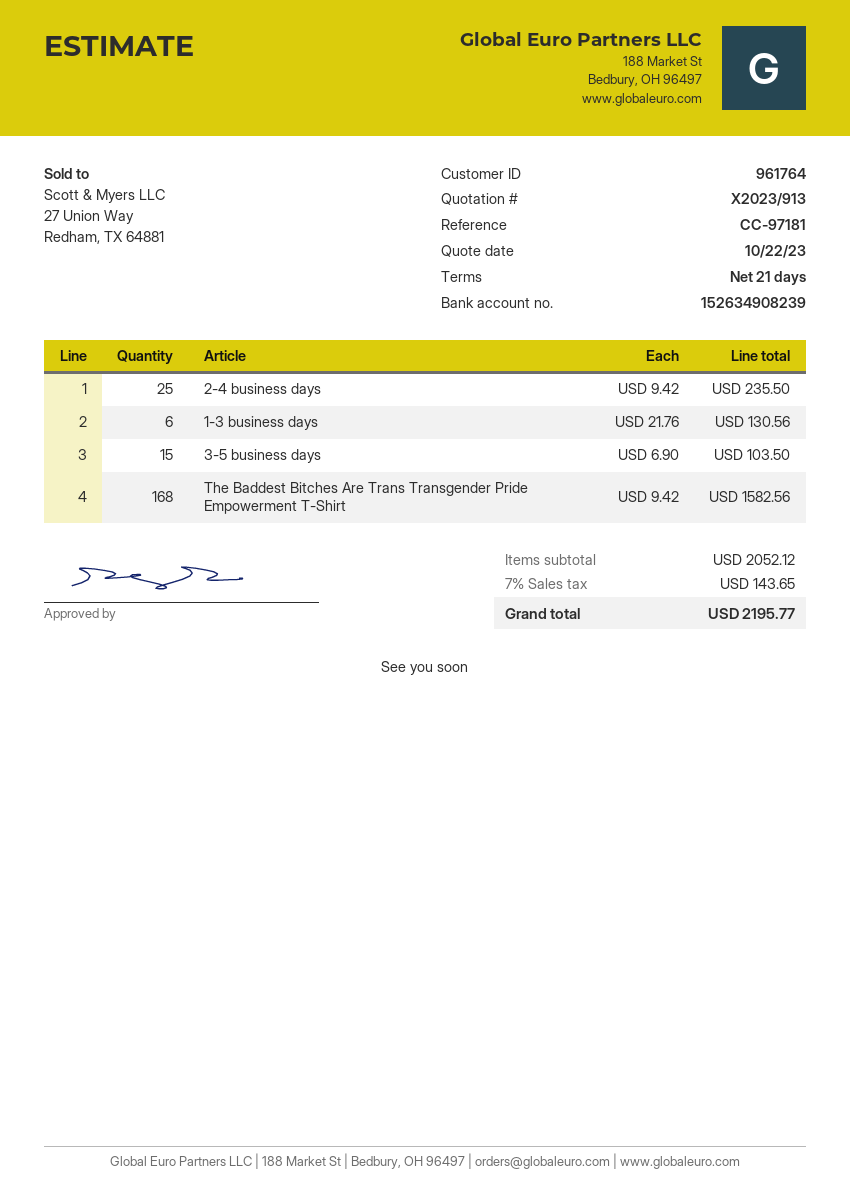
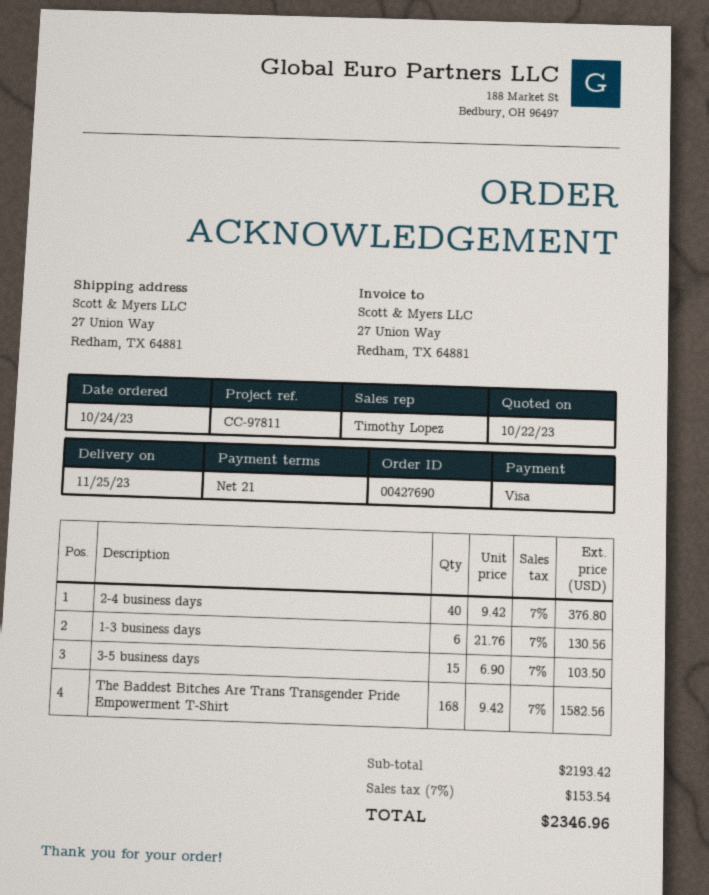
reference: CC-97181 -> CC-97811
2-4 business days: 25 x 9.42 = 235.50 -> 40 x 9.42 = 376.80
subtotal: 2052.12 -> 2193.42
tax: 7% = 143.65 -> 7% = 153.54
total: 2195.77 -> 2346.96

